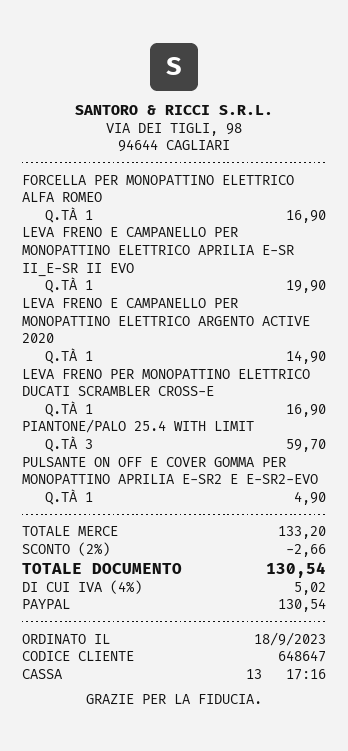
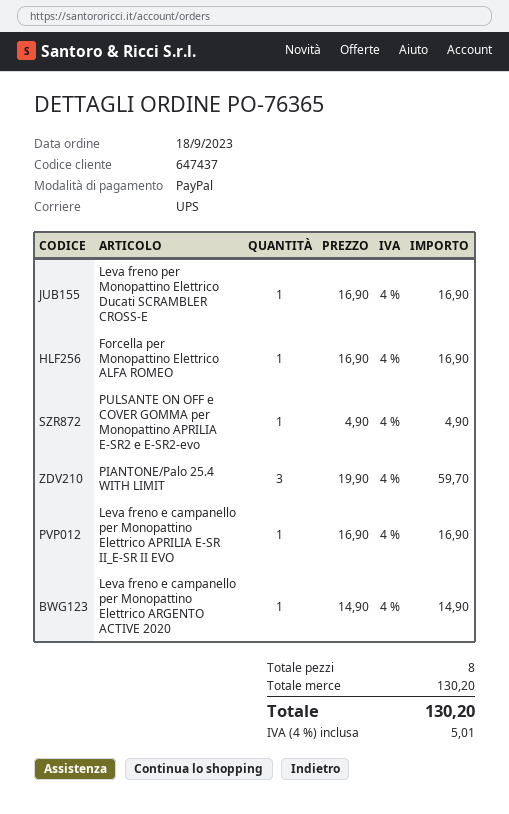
customer number: 648647 -> 647437
LEVA FRENO E CAMPANELLO PER MONOPATTINO ELETTRICO APRILIA E-SR II_E-SR II EVO: 1 for 19.90 -> 1 for 16.90
subtotal: 133.20 -> 130.20
discount: 2% = 2.66 -> none
tax: 4% = 5.02 -> 4% = 5.01
total: 130.54 -> 130.20

